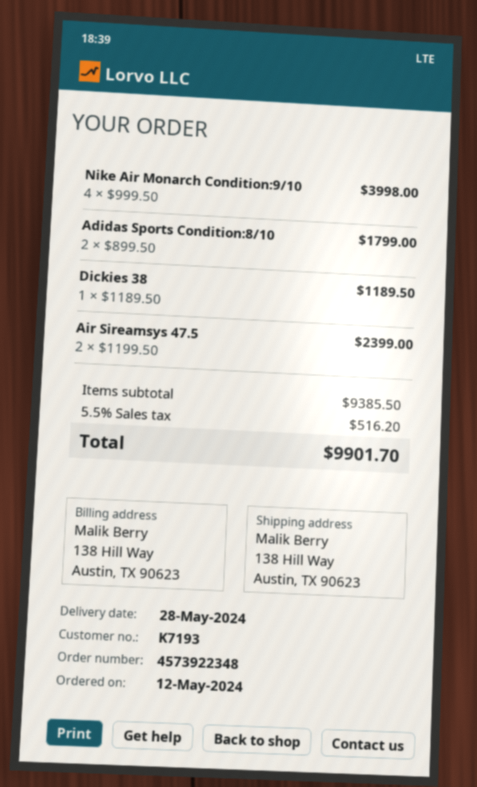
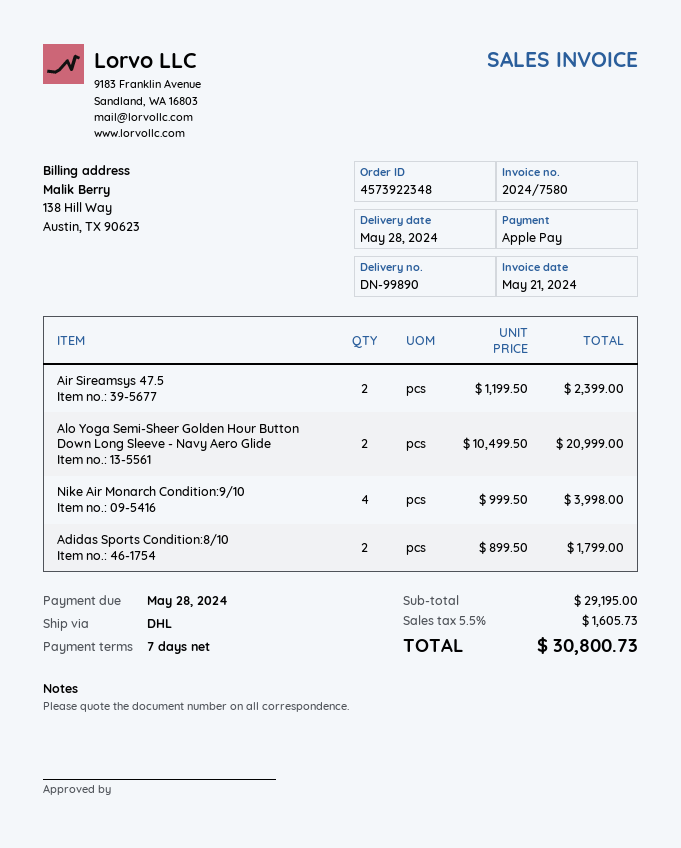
Dickies 38: 1 x 1189.50 = 1189.50 -> none
Alo Yoga Semi-Sheer Golden Hour Button Down Long Sleeve - Navy Aero Glide: none -> 2 x 10499.50 = 20999.00
subtotal: 9385.50 -> 29195.00
tax: 5.5% = 516.20 -> 5.5% = 1605.73
total: 9901.70 -> 30800.73

